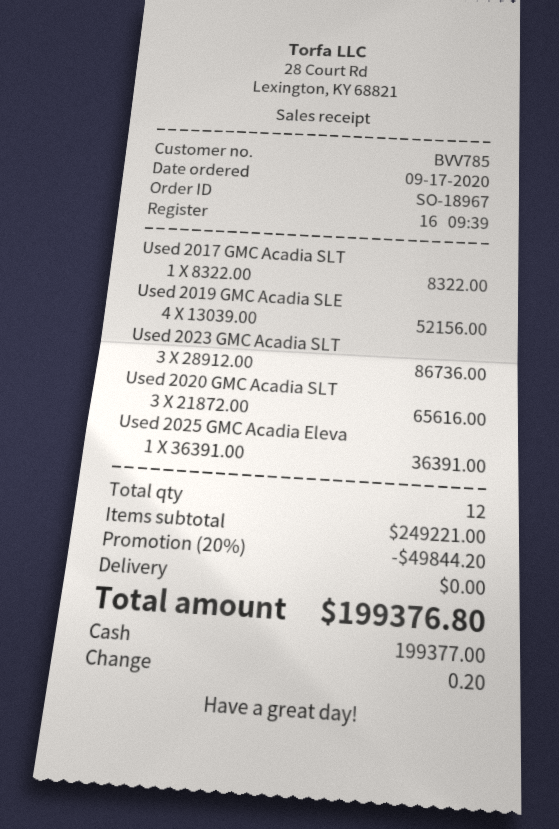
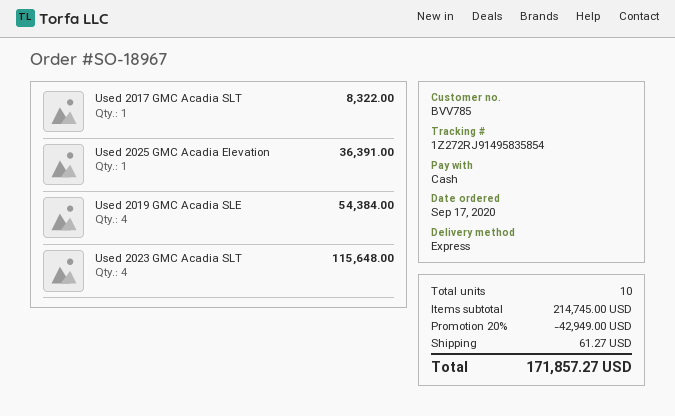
Used 2019 GMC Acadia SLE: 4 for 52156.00 -> 4 for 54384.00
Used 2023 GMC Acadia SLT: 3 for 86736.00 -> 4 for 115648.00
Used 2020 GMC Acadia SLT: 3 for 65616.00 -> none
total quantity: 12 -> 10
subtotal: 249221.00 -> 214745.00
discount: 20% = 49844.20 -> 20% = 42949.00
shipping: 0.00 -> 61.27
total: 199376.80 -> 171857.27

